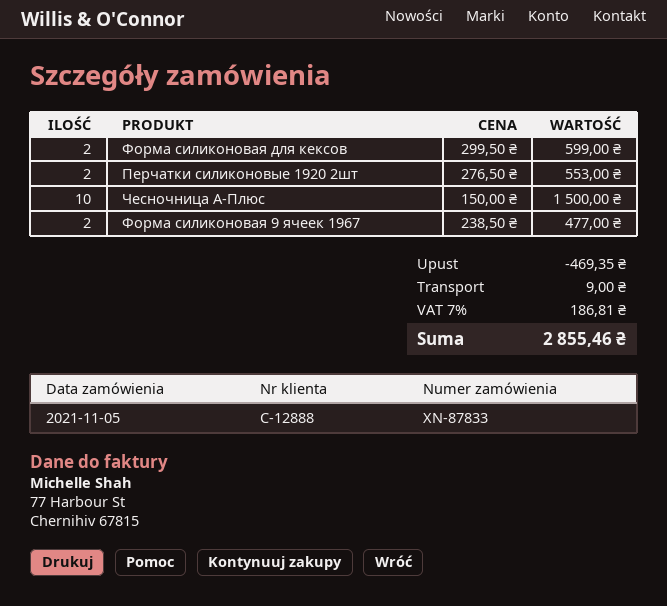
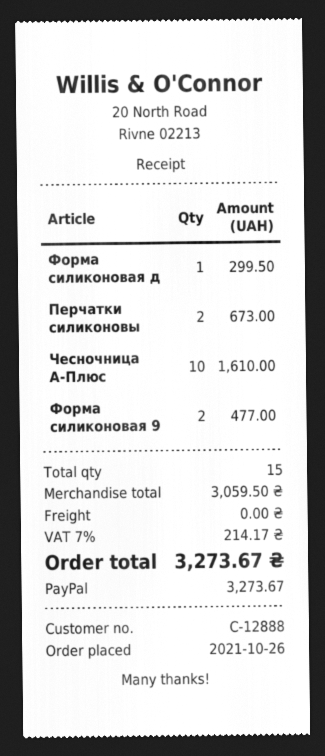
order date: 2021-11-05 -> 2021-10-26
Форма силиконовая для кексов: 2 for 599.00 -> 1 for 299.50
Перчатки силиконовые 1920 2шт: 2 for 553.00 -> 2 for 673.00
Чесночница А-Плюс: 10 for 1500.00 -> 10 for 1610.00
discount: 469.35 -> none
shipping: 9.00 -> 0.00
tax: 7% = 186.81 -> 7% = 214.17
total: 2855.46 -> 3273.67

